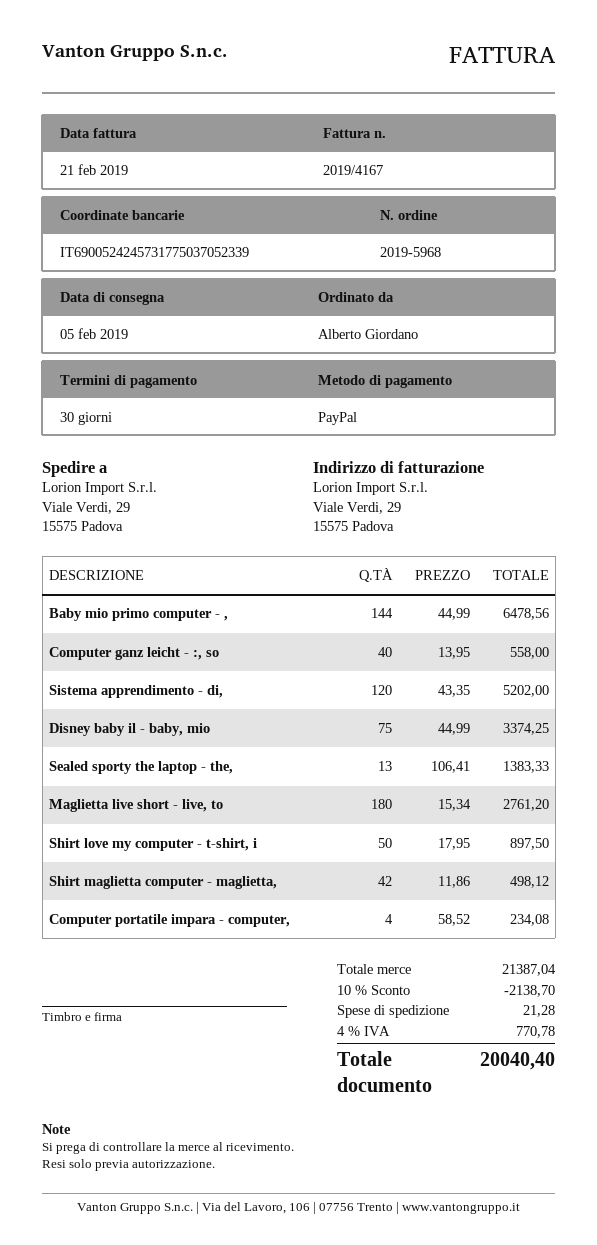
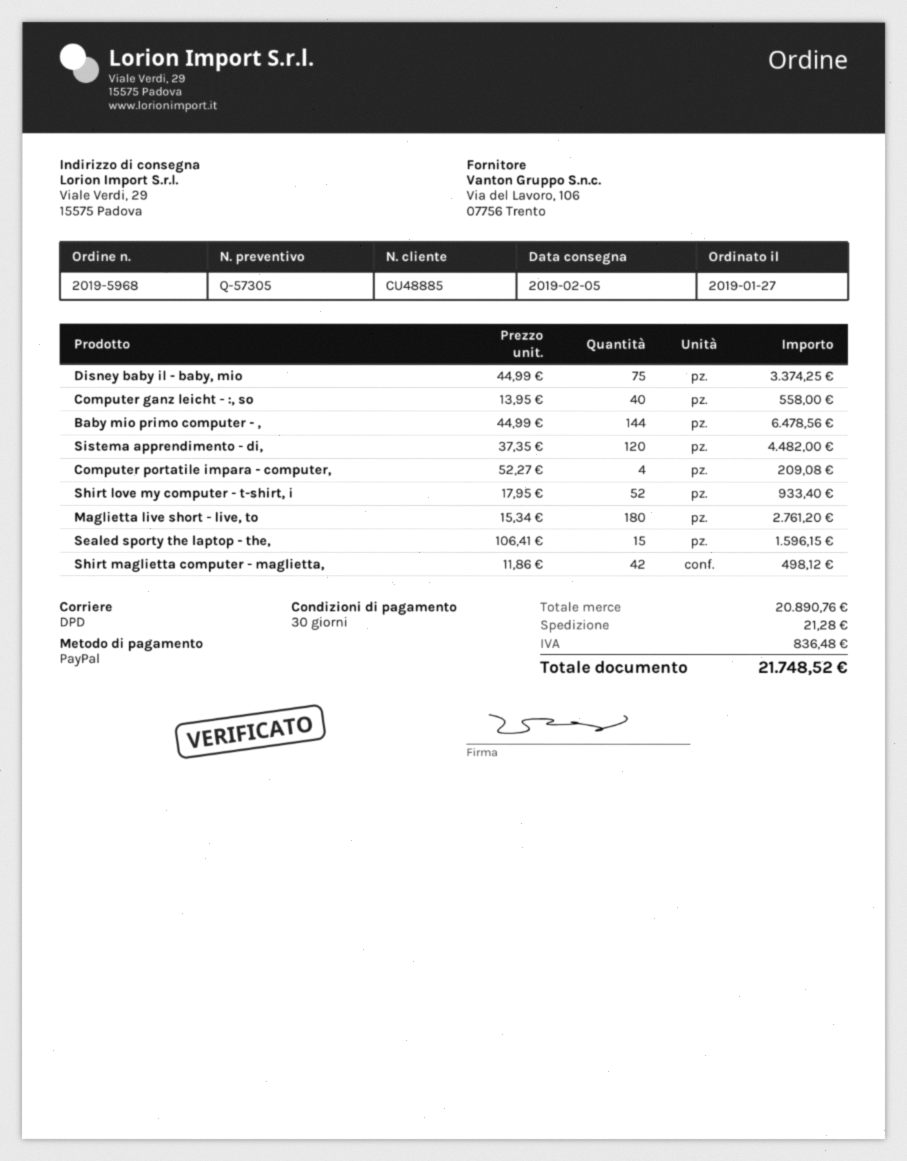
Sistema apprendimento - di,: 120 x 43.35 = 5202.00 -> 120 x 37.35 = 4482.00
Sealed sporty the laptop - the,: 13 x 106.41 = 1383.33 -> 15 x 106.41 = 1596.15
Shirt love my computer - t-shirt, i: 50 x 17.95 = 897.50 -> 52 x 17.95 = 933.40
Computer portatile impara - computer,: 4 x 58.52 = 234.08 -> 4 x 52.27 = 209.08
subtotal: 21387.04 -> 20890.76
discount: 10% = 2138.70 -> none
tax: 770.78 -> 836.48
total: 20040.40 -> 21748.52

